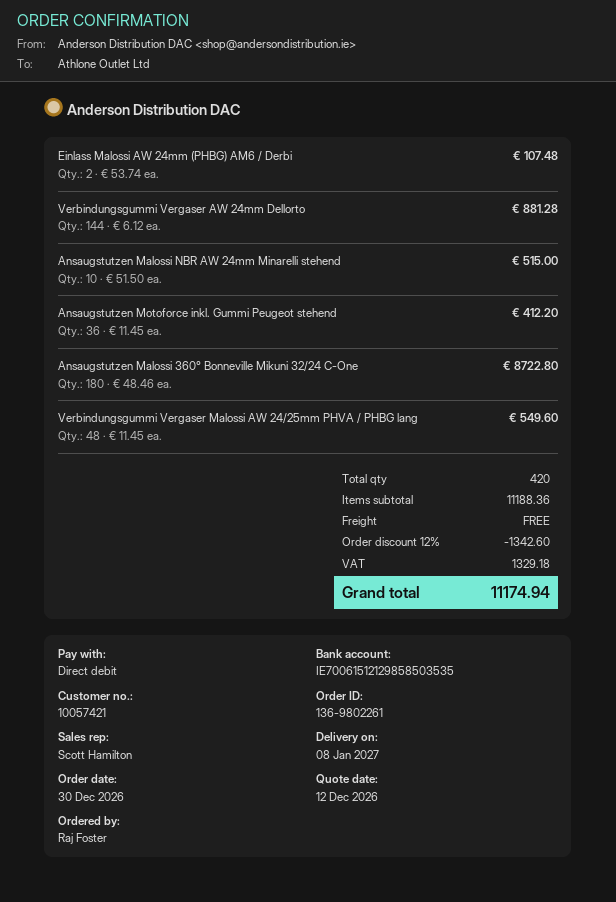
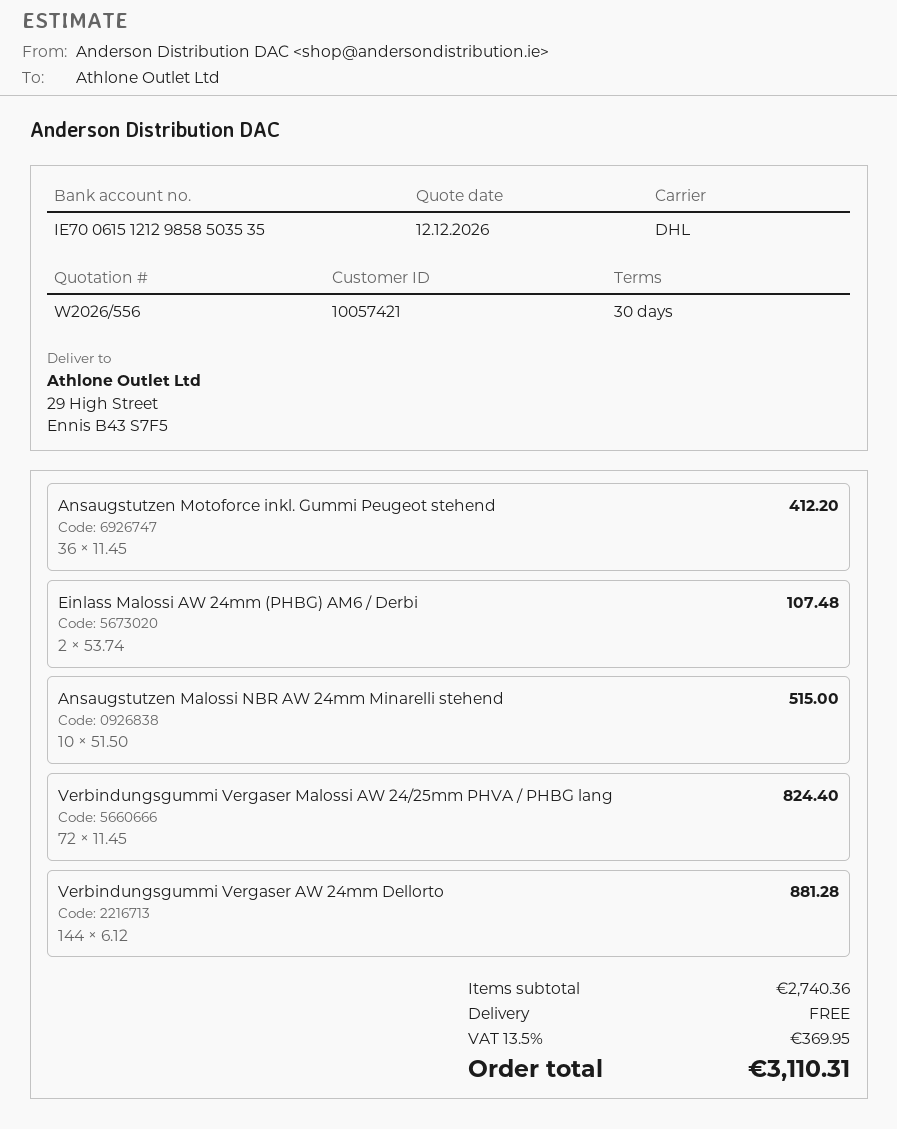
Ansaugstutzen Malossi 360° Bonneville Mikuni 32/24 C-One: 180 x 48.46 = 8722.80 -> none
Verbindungsgummi Vergaser Malossi AW 24/25mm PHVA / PHBG lang: 48 x 11.45 = 549.60 -> 72 x 11.45 = 824.40
subtotal: 11188.36 -> 2740.36
discount: 12% = 1342.60 -> none
tax: 1329.18 -> 369.95
total: 11174.94 -> 3110.31

